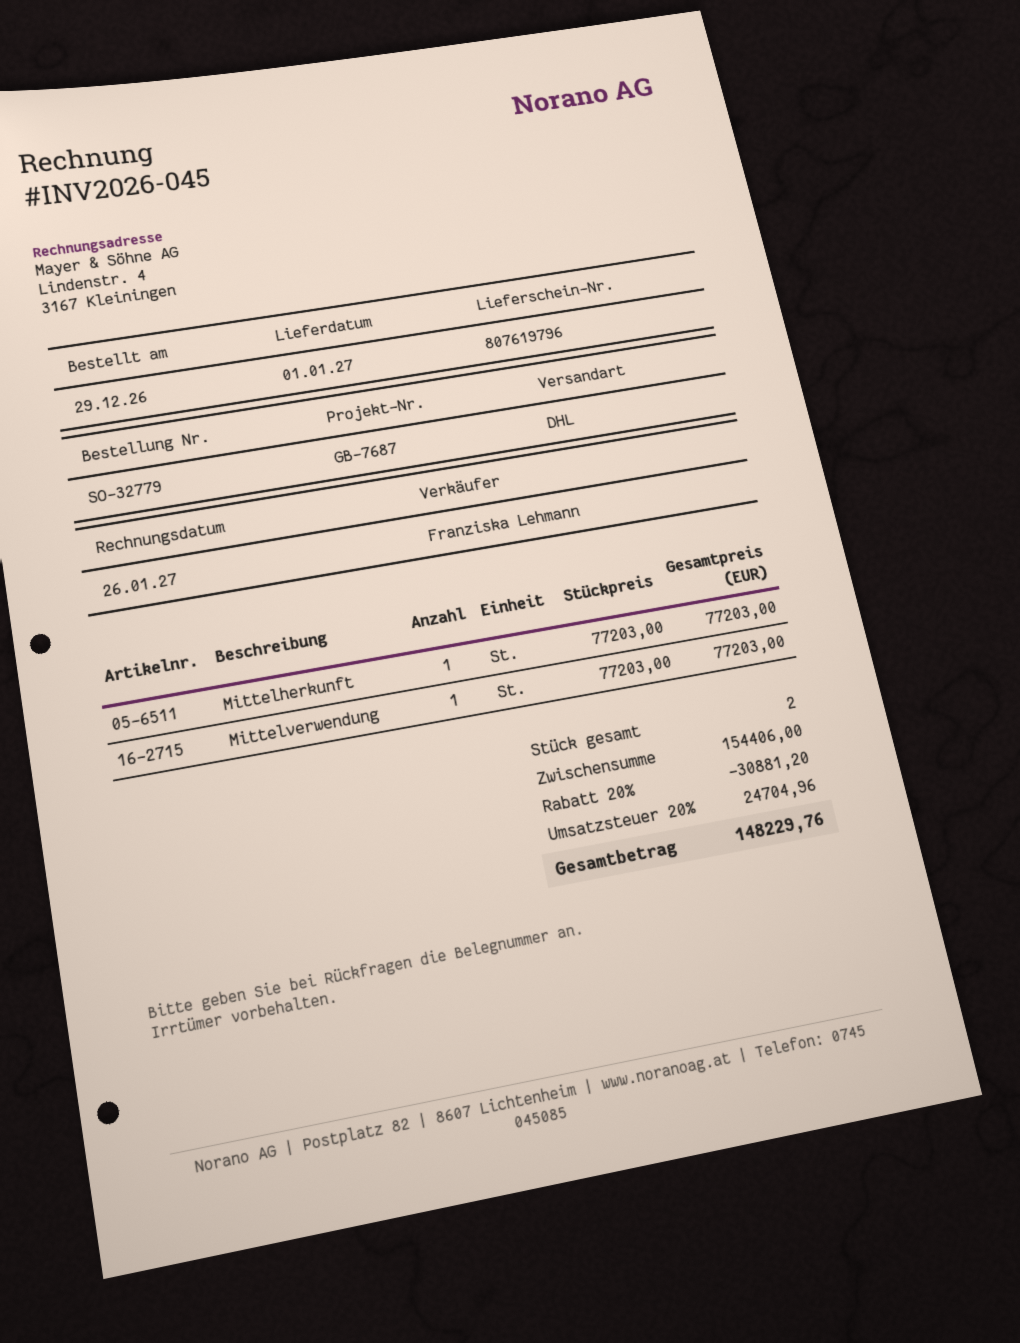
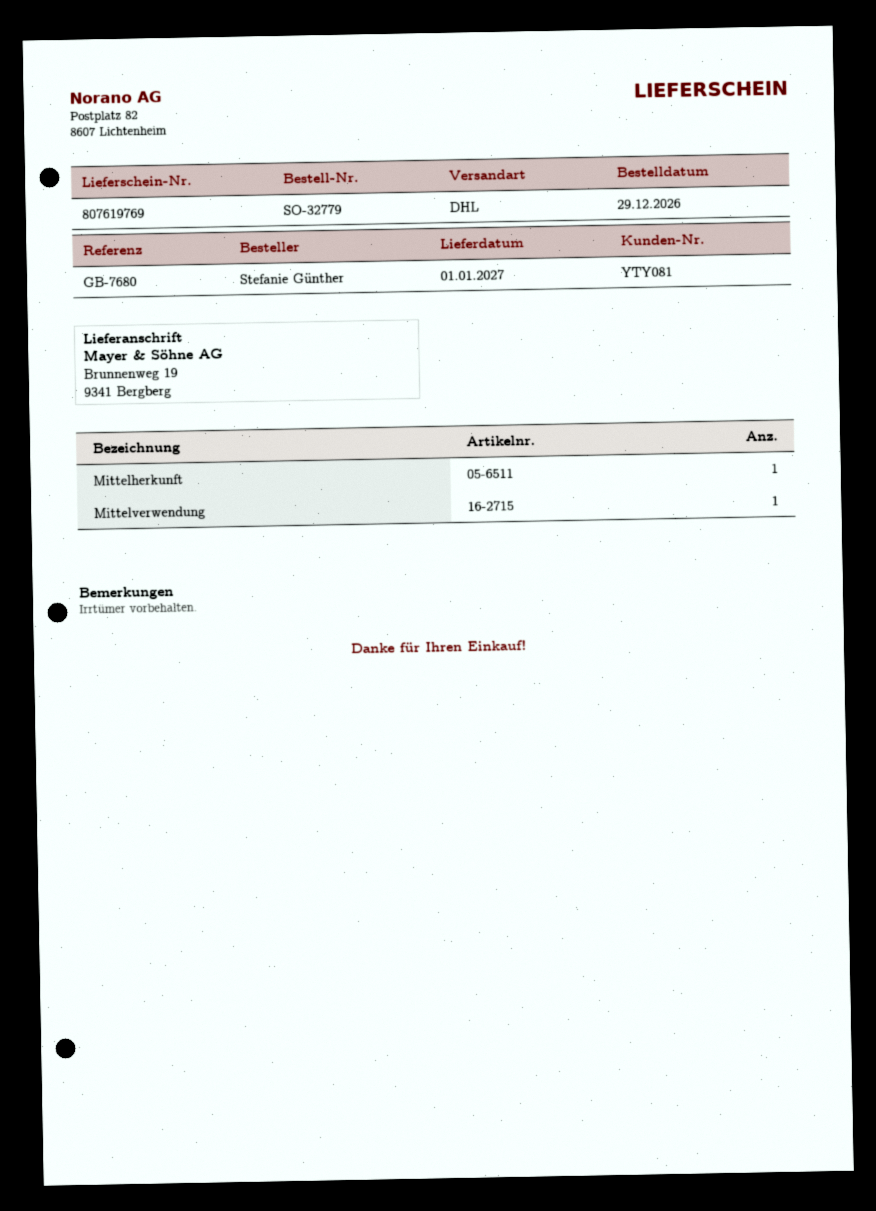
delivery note number: 807619796 -> 807619769
reference: GB-7687 -> GB-7680

